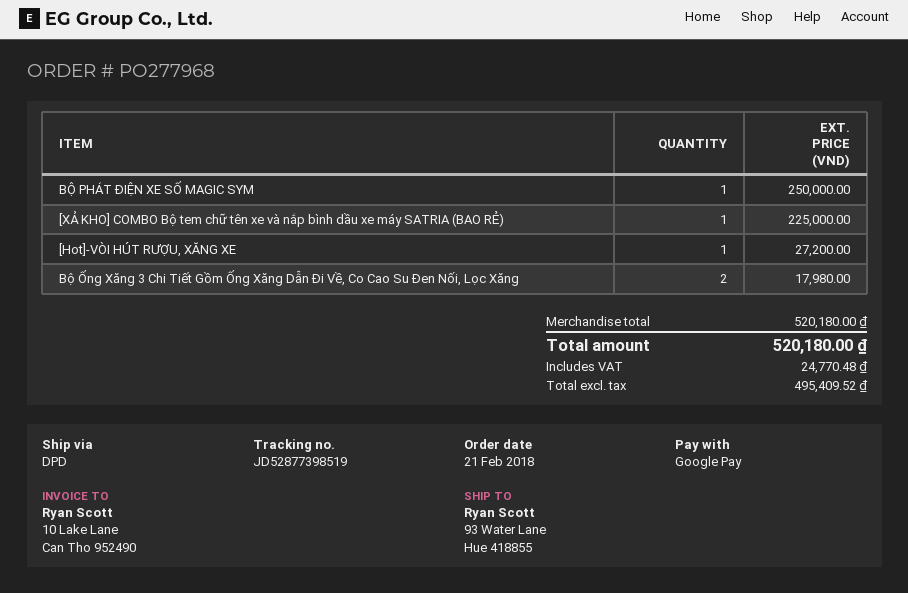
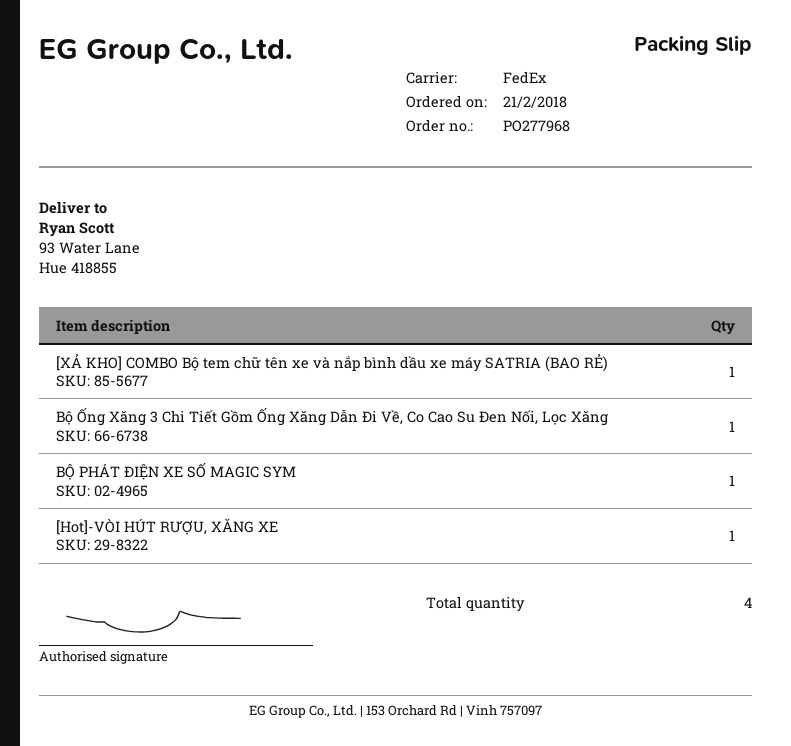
shipping method: DPD -> FedEx
Bộ Ống Xăng 3 Chi Tiết Gồm Ống Xăng Dẫn Đi Về, Co Cao Su Đen Nối, Lọc Xăng: 2 -> 1

